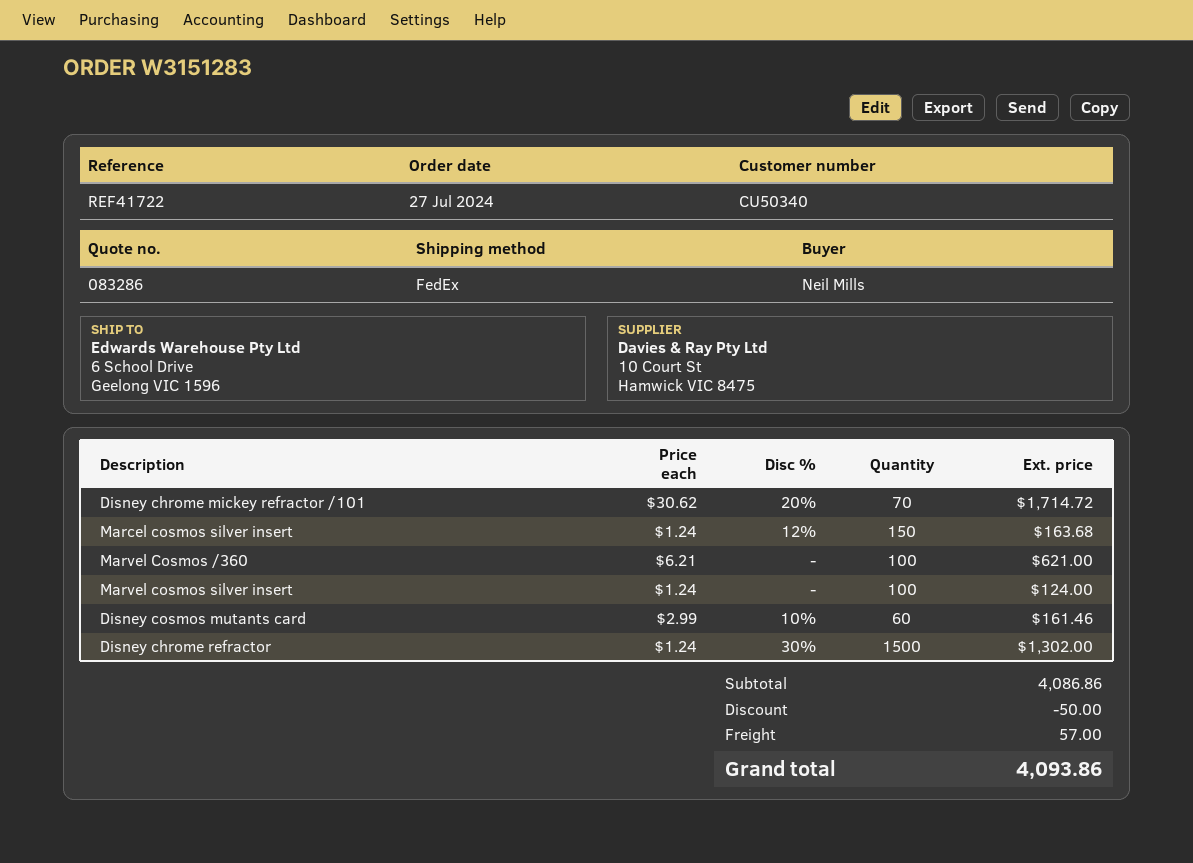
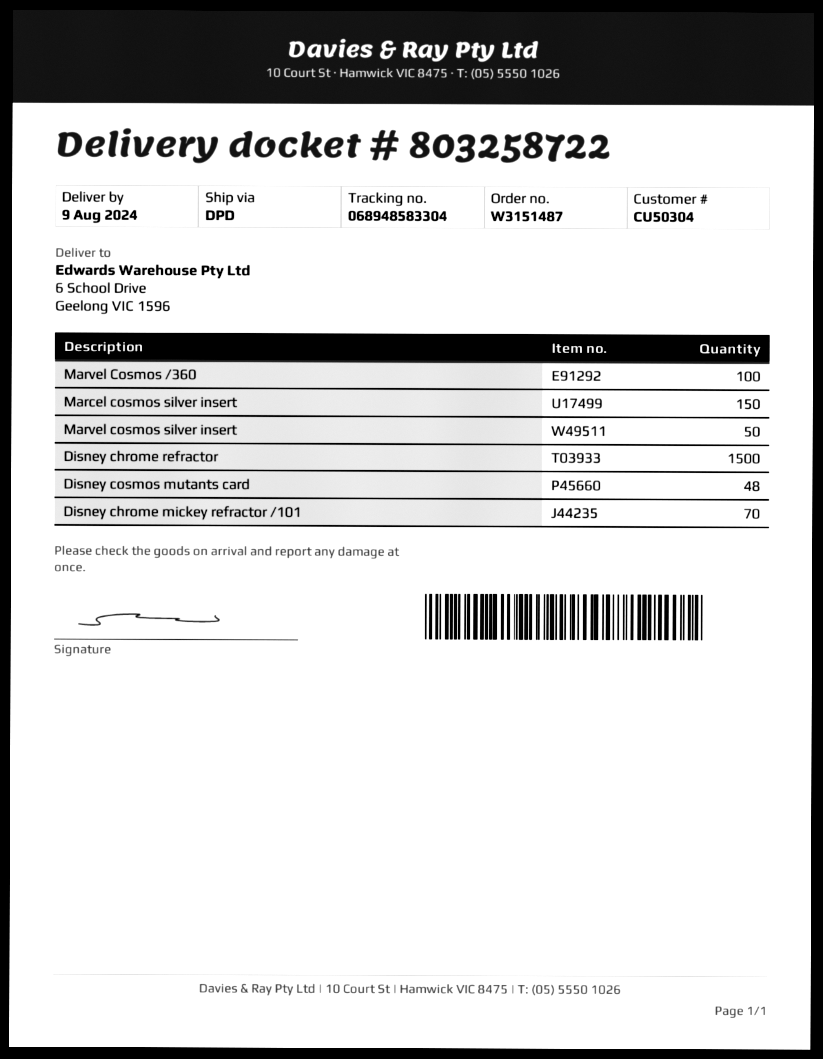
order number: W3151283 -> W3151487
customer number: CU50340 -> CU50304
shipping method: FedEx -> DPD
Marvel cosmos silver insert: 100 -> 50
Disney cosmos mutants card: 60 -> 48

